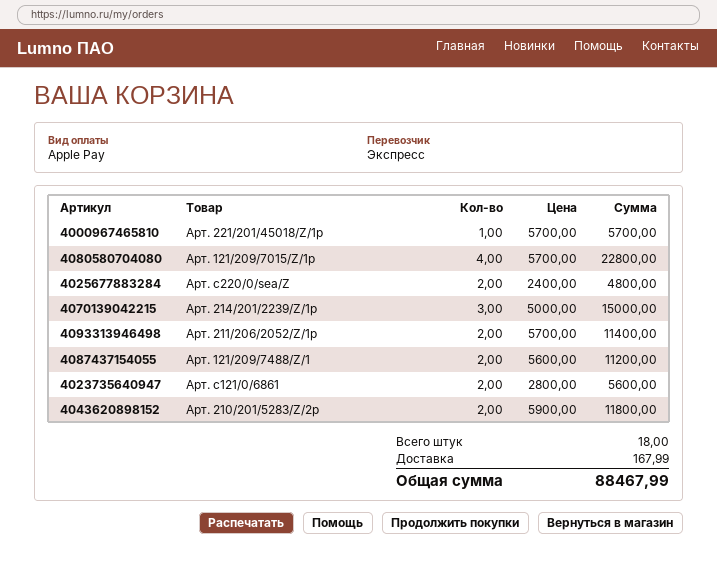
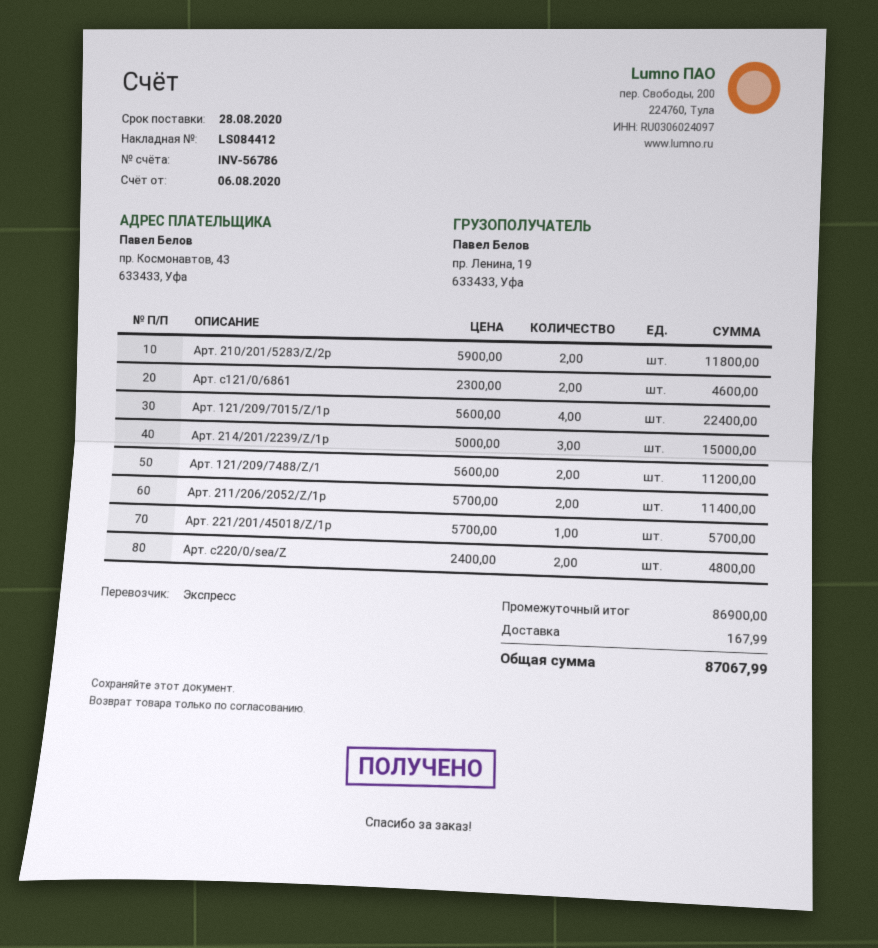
Арт. 121/209/7015/Z/1p: 4 x 5700.00 = 22800.00 -> 4 x 5600.00 = 22400.00
Арт. c121/0/6861: 2 x 2800.00 = 5600.00 -> 2 x 2300.00 = 4600.00
total: 88467.99 -> 87067.99

